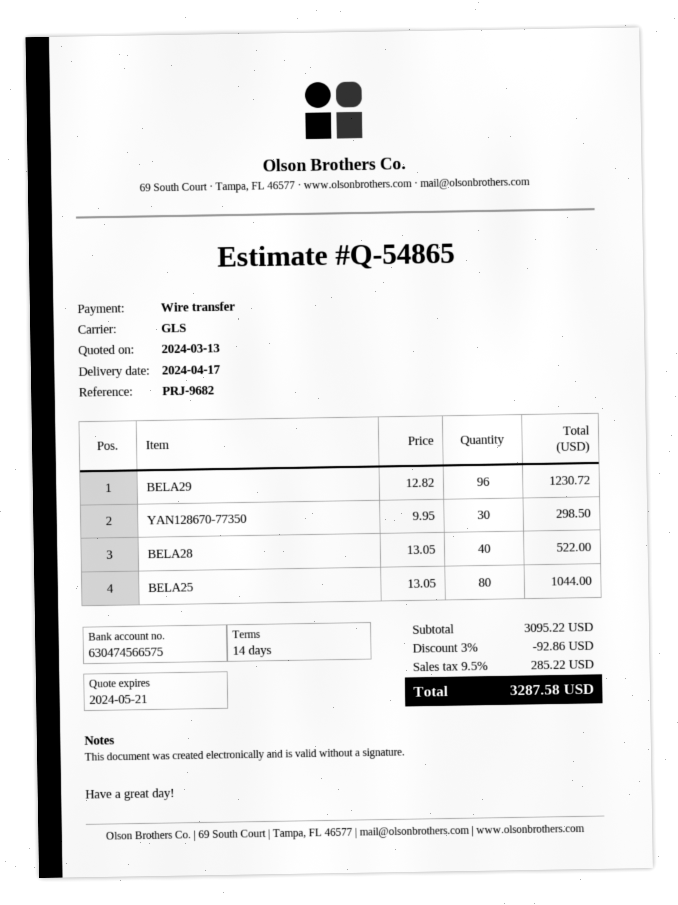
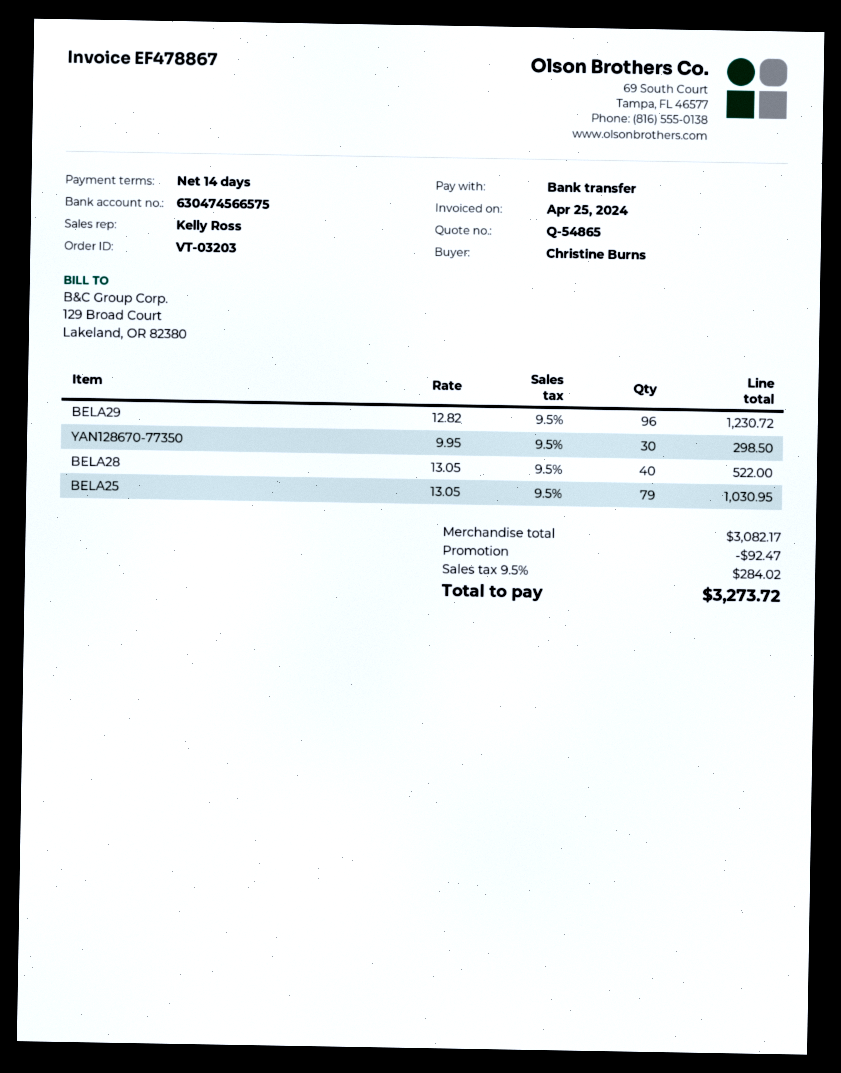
BELA25: 80 x 13.05 = 1044.00 -> 79 x 13.05 = 1030.95
subtotal: 3095.22 -> 3082.17
discount: 92.86 -> 92.47
tax: 9.5% = 285.22 -> 9.5% = 284.02
total: 3287.58 -> 3273.72

